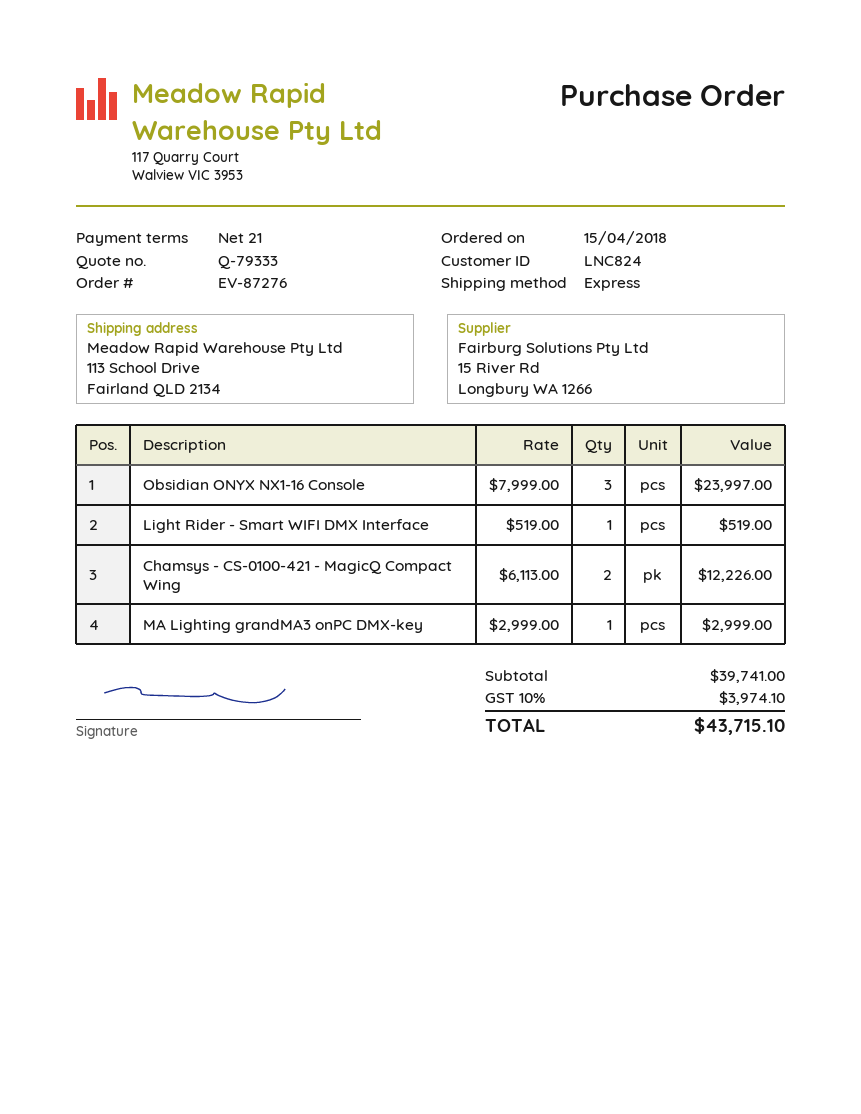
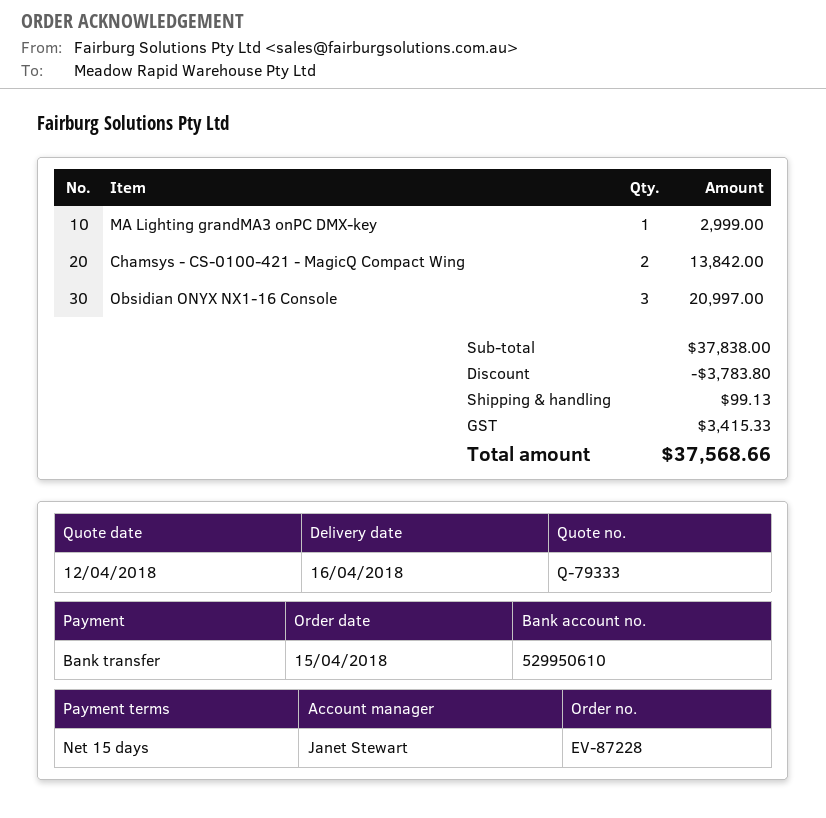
order number: EV-87276 -> EV-87228
payment terms: 21 days -> 15 days
Obsidian ONYX NX1-16 Console: 3 for 23997.00 -> 3 for 20997.00
Light Rider - Smart WIFI DMX Interface: 1 for 519.00 -> none
Chamsys - CS-0100-421 - MagicQ Compact Wing: 2 for 12226.00 -> 2 for 13842.00
subtotal: 39741.00 -> 37838.00
discount: none -> 3783.80
shipping: none -> 99.13
tax: 3974.10 -> 3415.33
total: 43715.10 -> 37568.66

